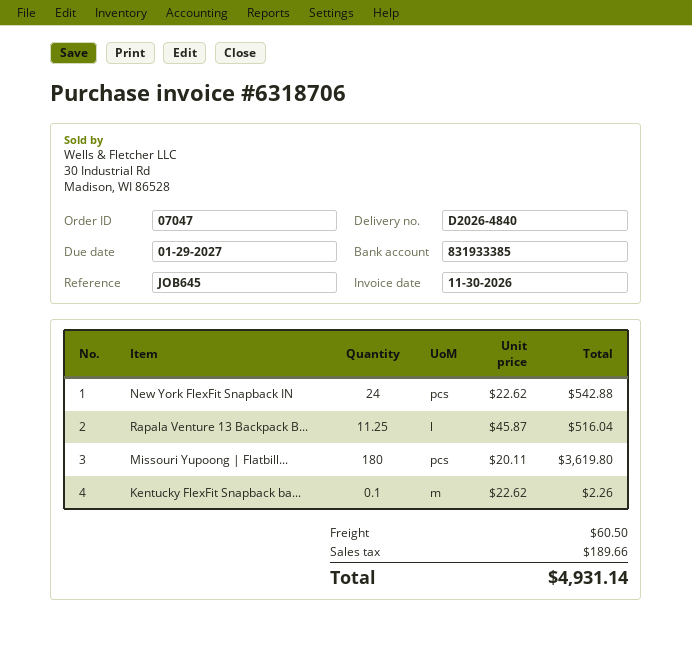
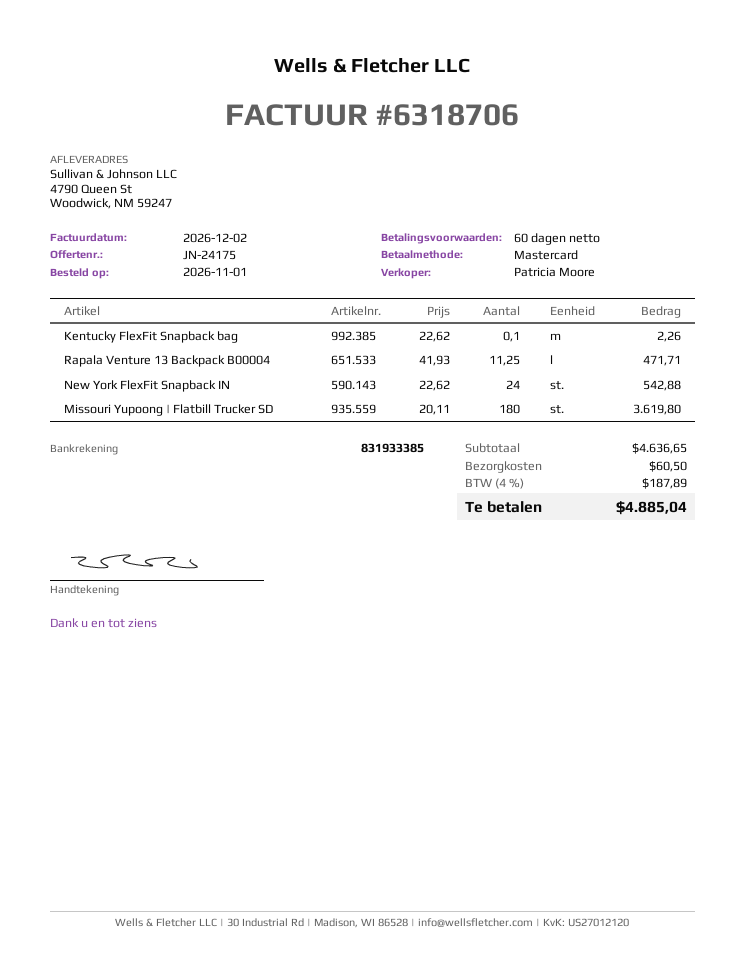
invoice date: 2026-11-30 -> 2026-12-02
Rapala Venture 13 Backpack B...: 11.25 x 45.87 = 516.04 -> 11.25 x 41.93 = 471.71
tax: 189.66 -> 187.89
total: 4931.14 -> 4885.04

